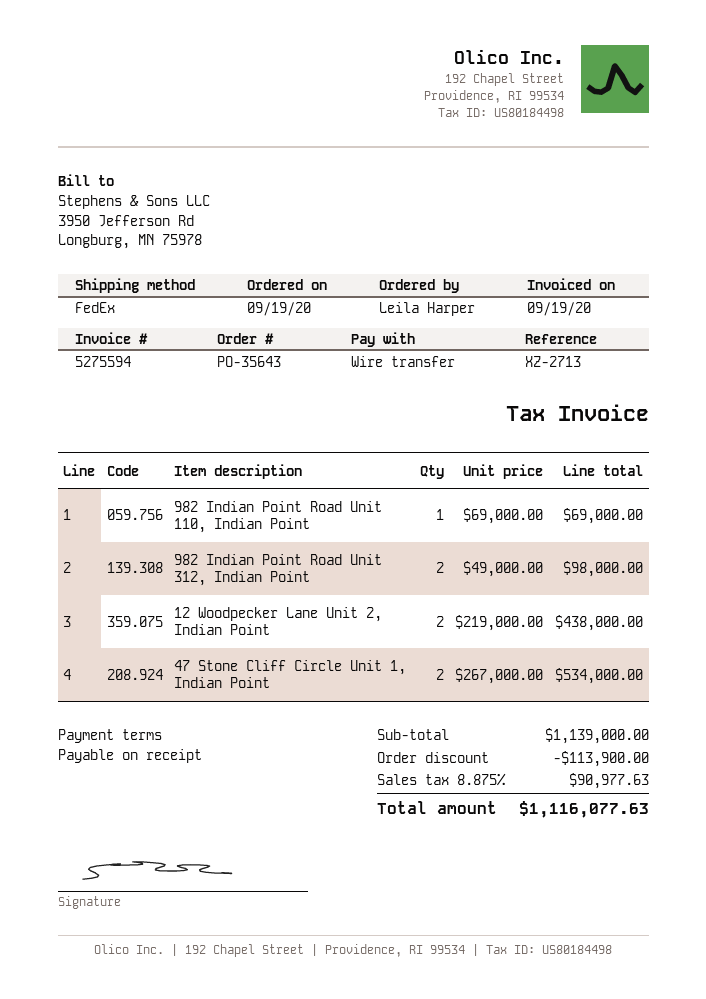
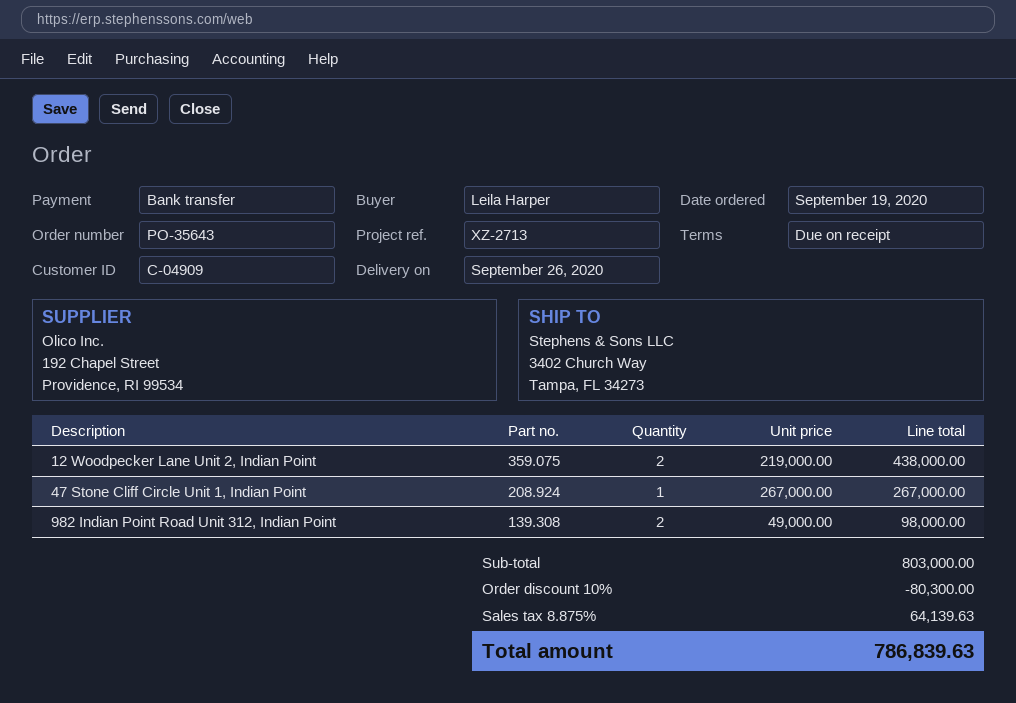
982 Indian Point Road Unit 110, Indian Point: 1 x 69000.00 = 69000.00 -> none
47 Stone Cliff Circle Unit 1, Indian Point: 2 x 267000.00 = 534000.00 -> 1 x 267000.00 = 267000.00
subtotal: 1139000.00 -> 803000.00
discount: 113900.00 -> 80300.00
tax: 8.875% = 90977.63 -> 8.875% = 64139.63
total: 1116077.63 -> 786839.63

